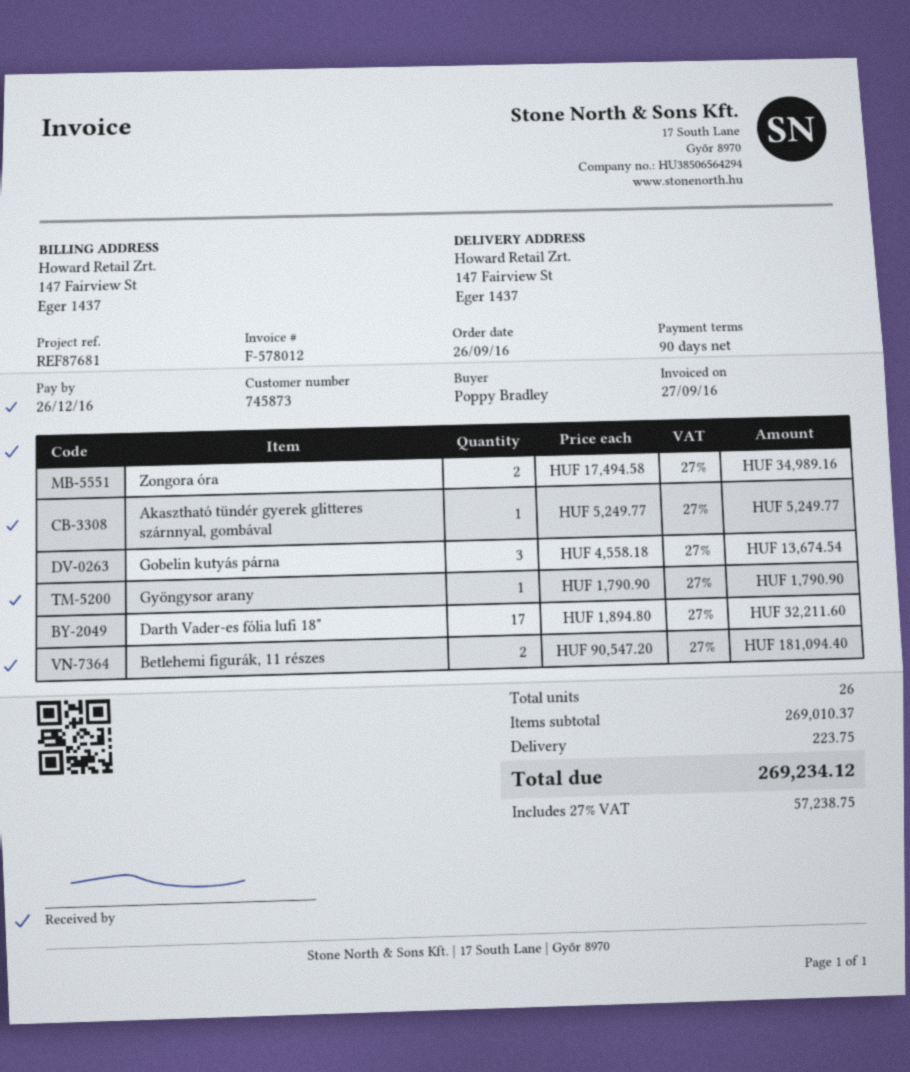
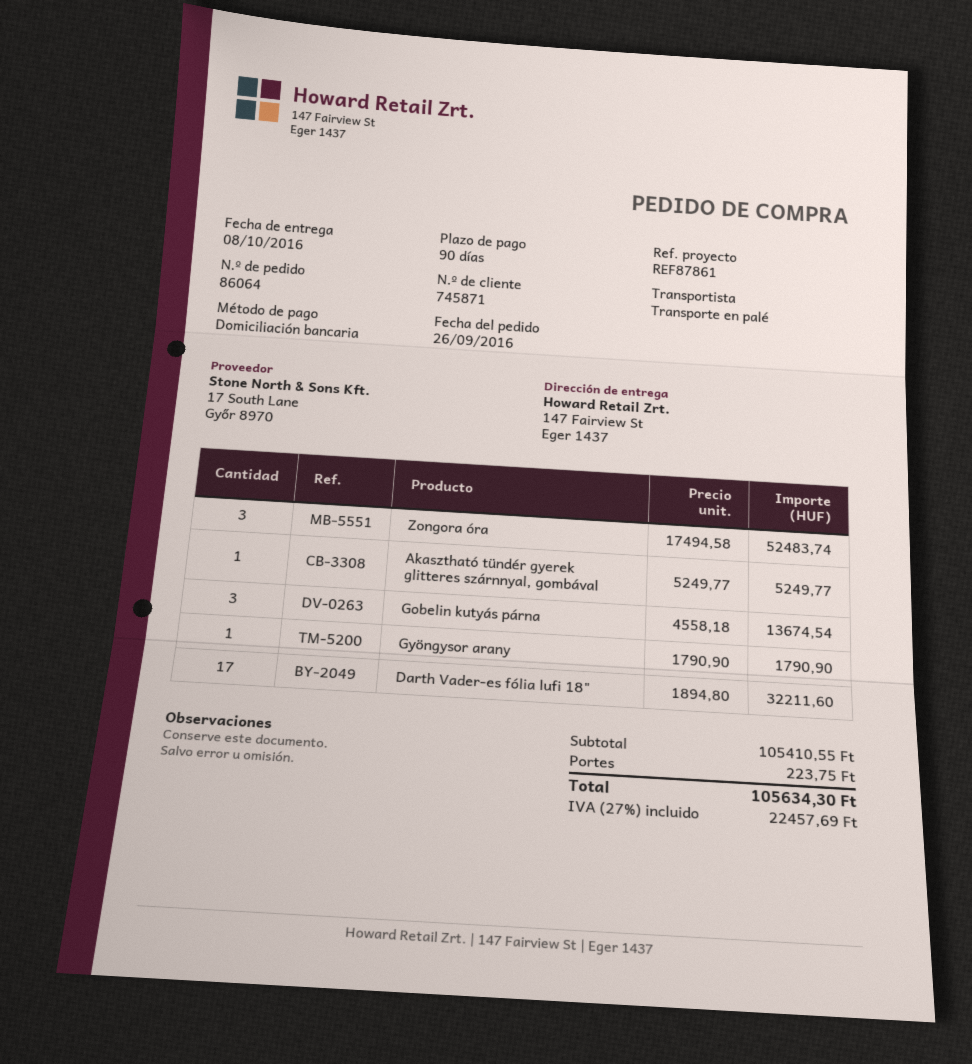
customer number: 745873 -> 745871
reference: REF87681 -> REF87861
Zongora óra: 2 x 17494.58 = 34989.16 -> 3 x 17494.58 = 52483.74
Betlehemi figurák, 11 részes: 2 x 90547.20 = 181094.40 -> none
subtotal: 269010.37 -> 105410.55
tax: 27% = 57238.75 -> 27% = 22457.69
total: 269234.12 -> 105634.30

